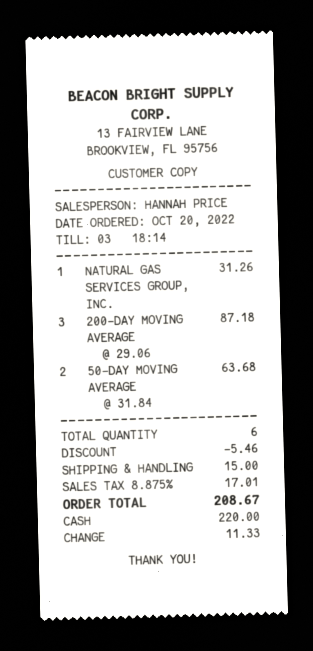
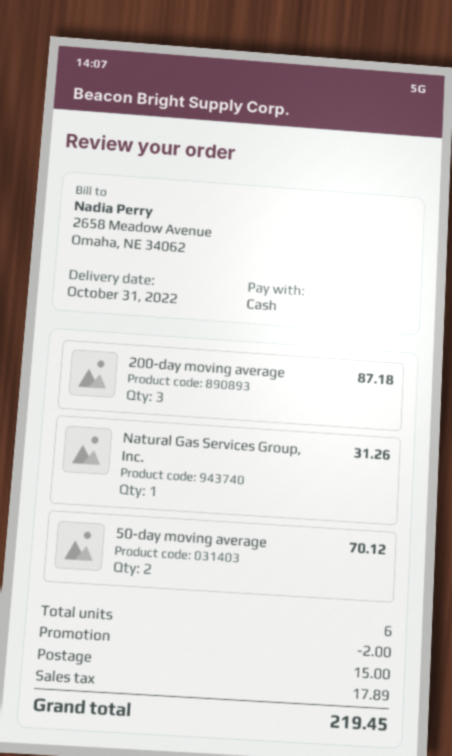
50-DAY MOVING AVERAGE: 2 for 63.68 -> 2 for 70.12
discount: 5.46 -> 2.00
tax: 17.01 -> 17.89
total: 208.67 -> 219.45

